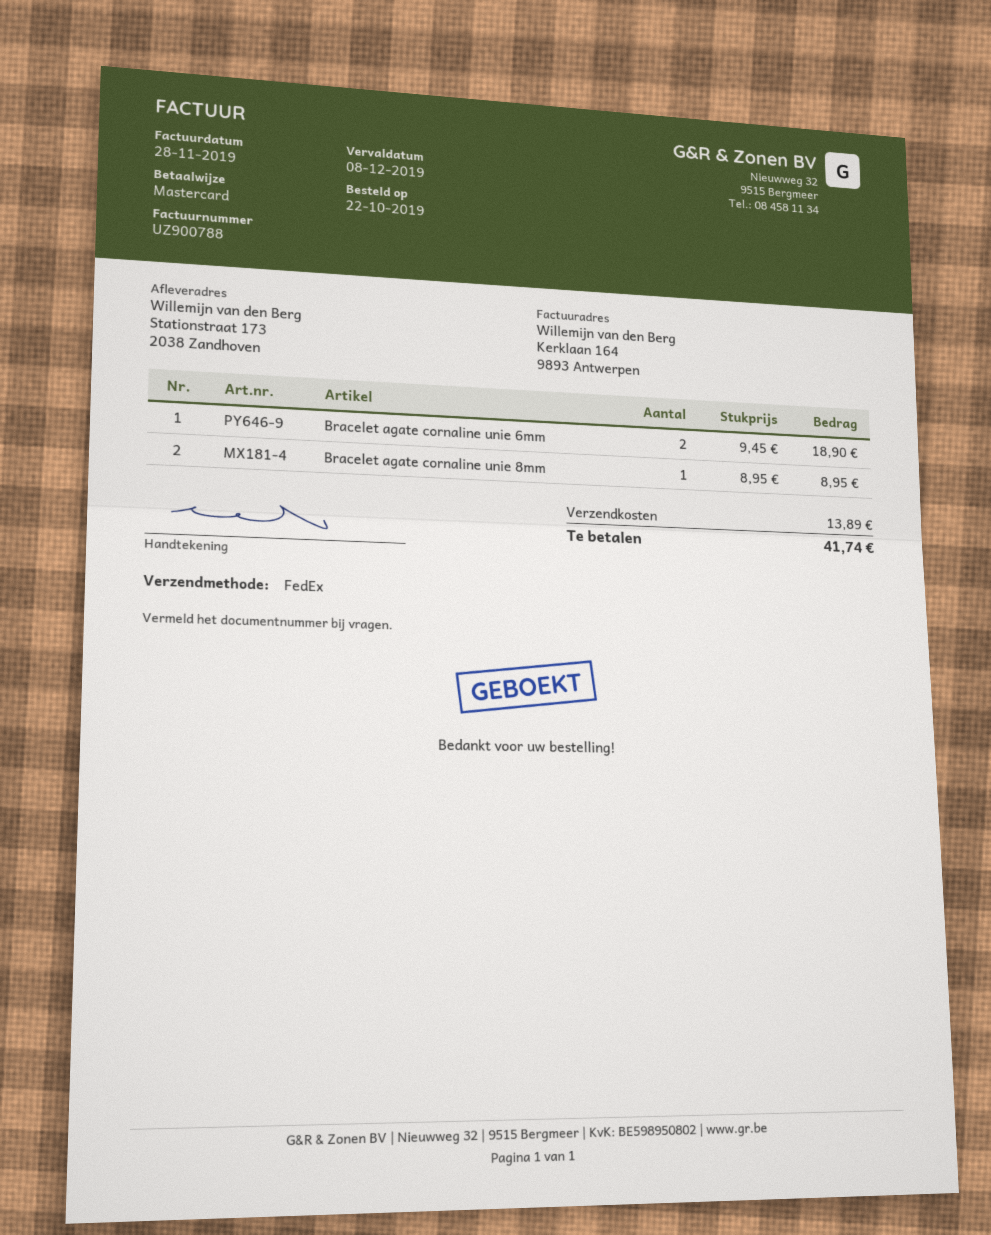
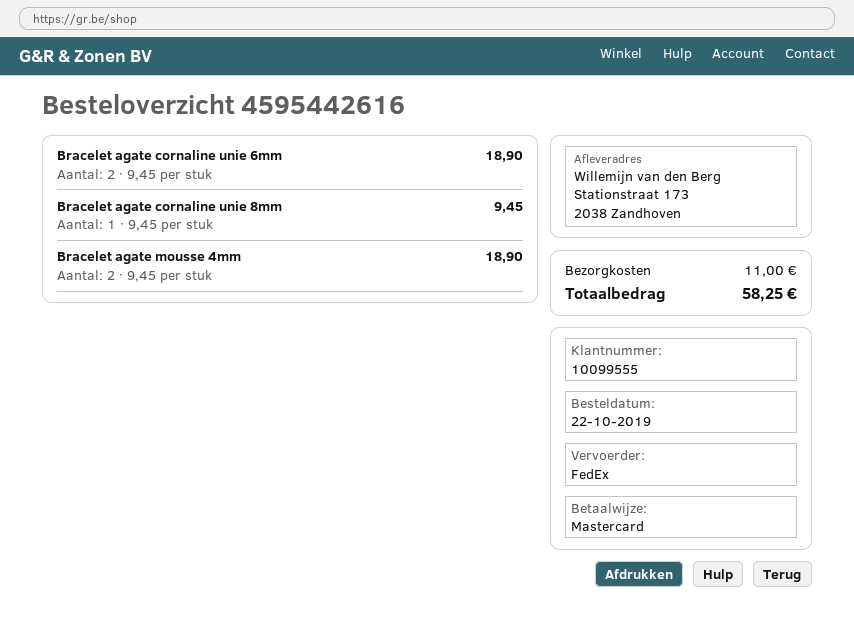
Bracelet agate cornaline unie 8mm: 1 x 8.95 = 8.95 -> 1 x 9.45 = 9.45
Bracelet agate mousse 4mm: none -> 2 x 9.45 = 18.90
shipping: 13.89 -> 11.00
total: 41.74 -> 58.25

